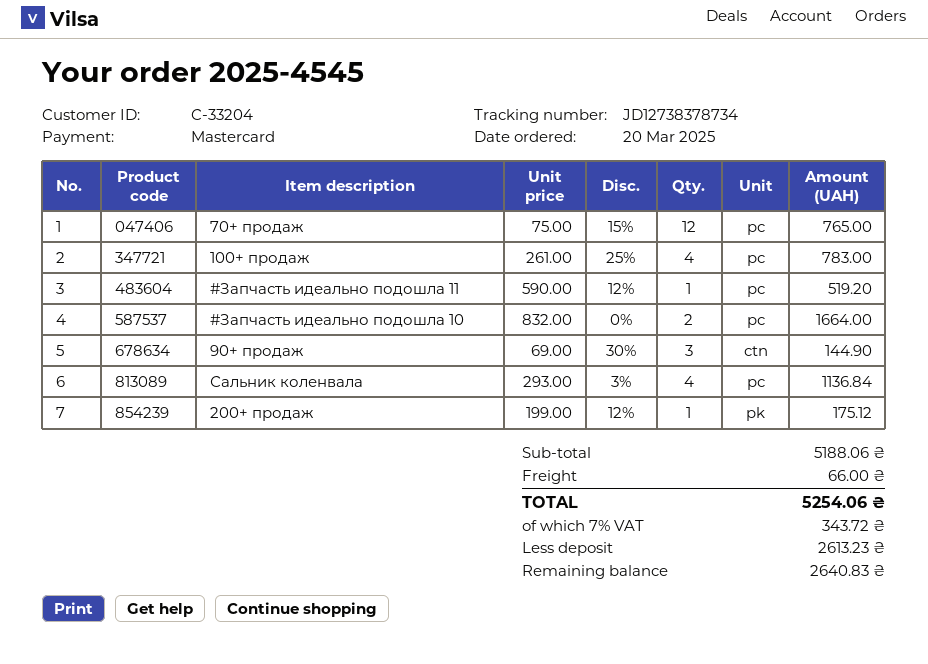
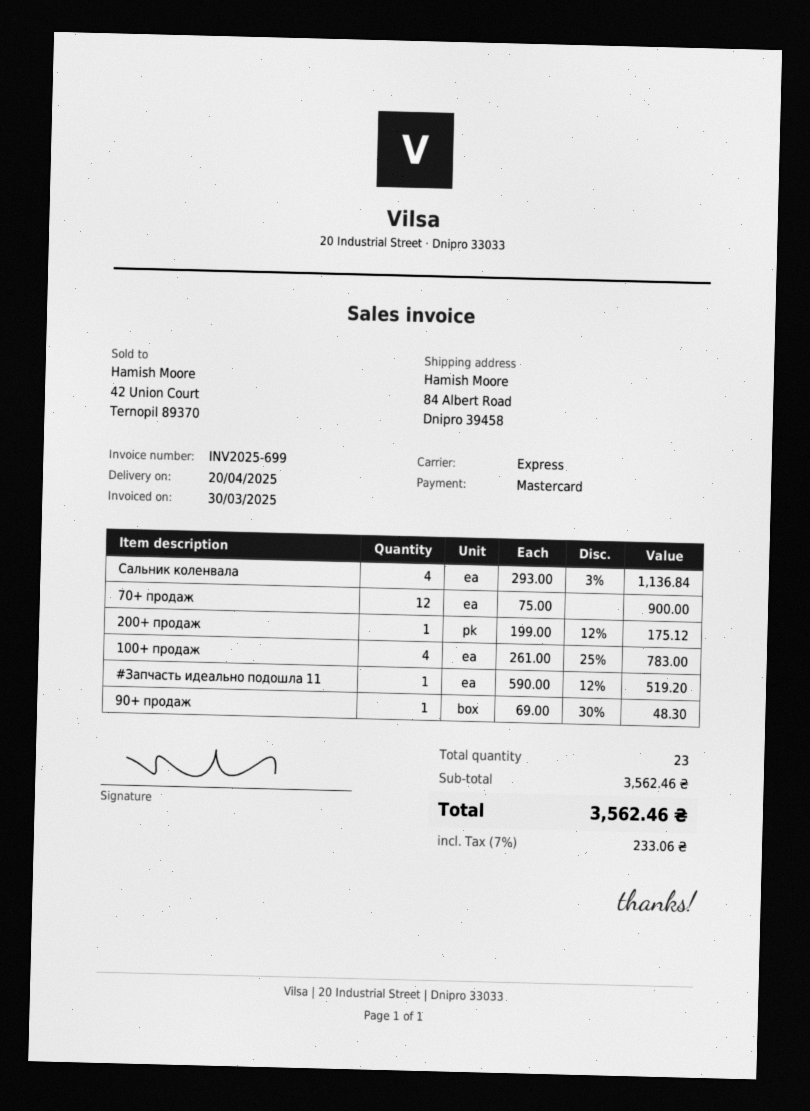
70+ продаж: 12 x 75.00 - 15% = 765.00 -> 12 x 75.00 = 900.00
#Запчасть идеально подошла 10: 2 x 832.00 = 1664.00 -> none
90+ продаж: 3 x 69.00 - 30% = 144.90 -> 1 x 69.00 - 30% = 48.30
subtotal: 5188.06 -> 3562.46
shipping: 66.00 -> none
tax: 7% = 343.72 -> 7% = 233.06
total: 5254.06 -> 3562.46

